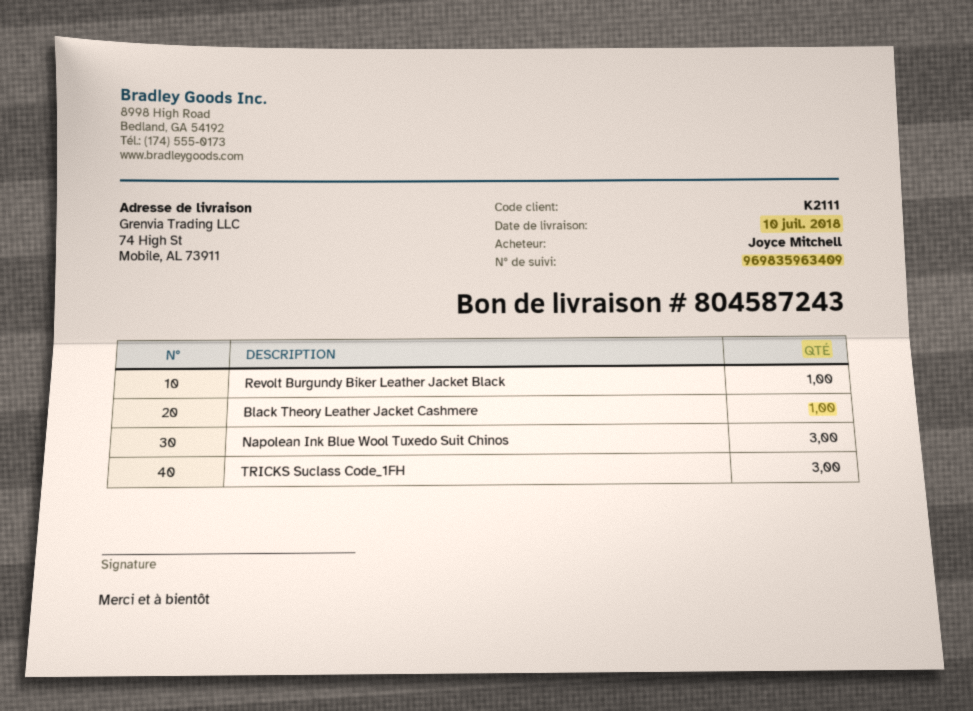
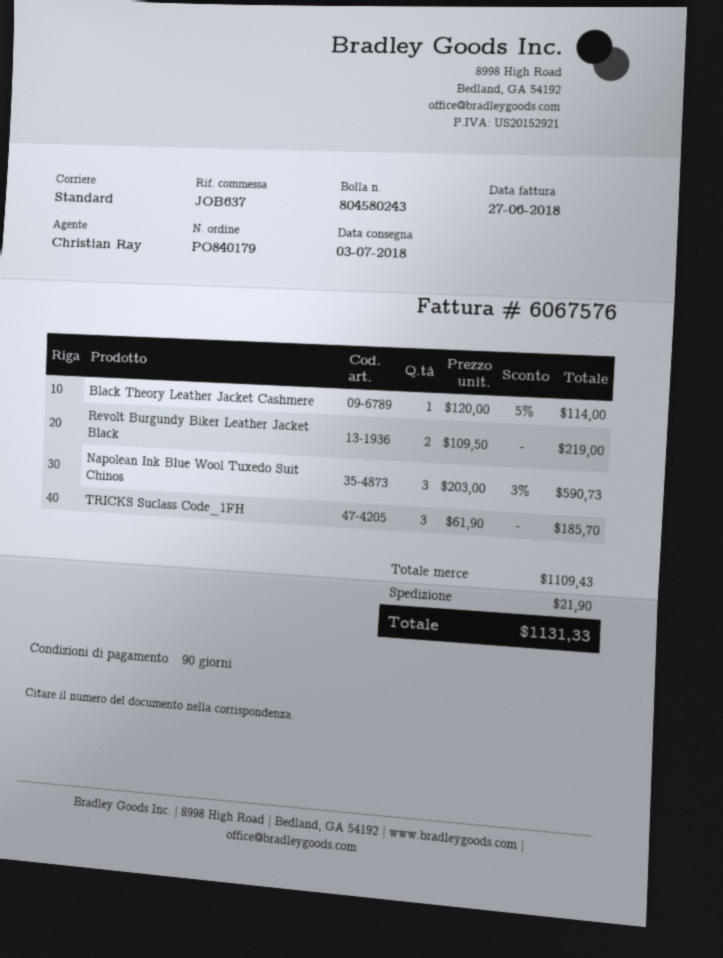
delivery note number: 804587243 -> 804580243
delivery date: 2018-07-10 -> 2018-07-03
Revolt Burgundy Biker Leather Jacket Black: 1 -> 2

